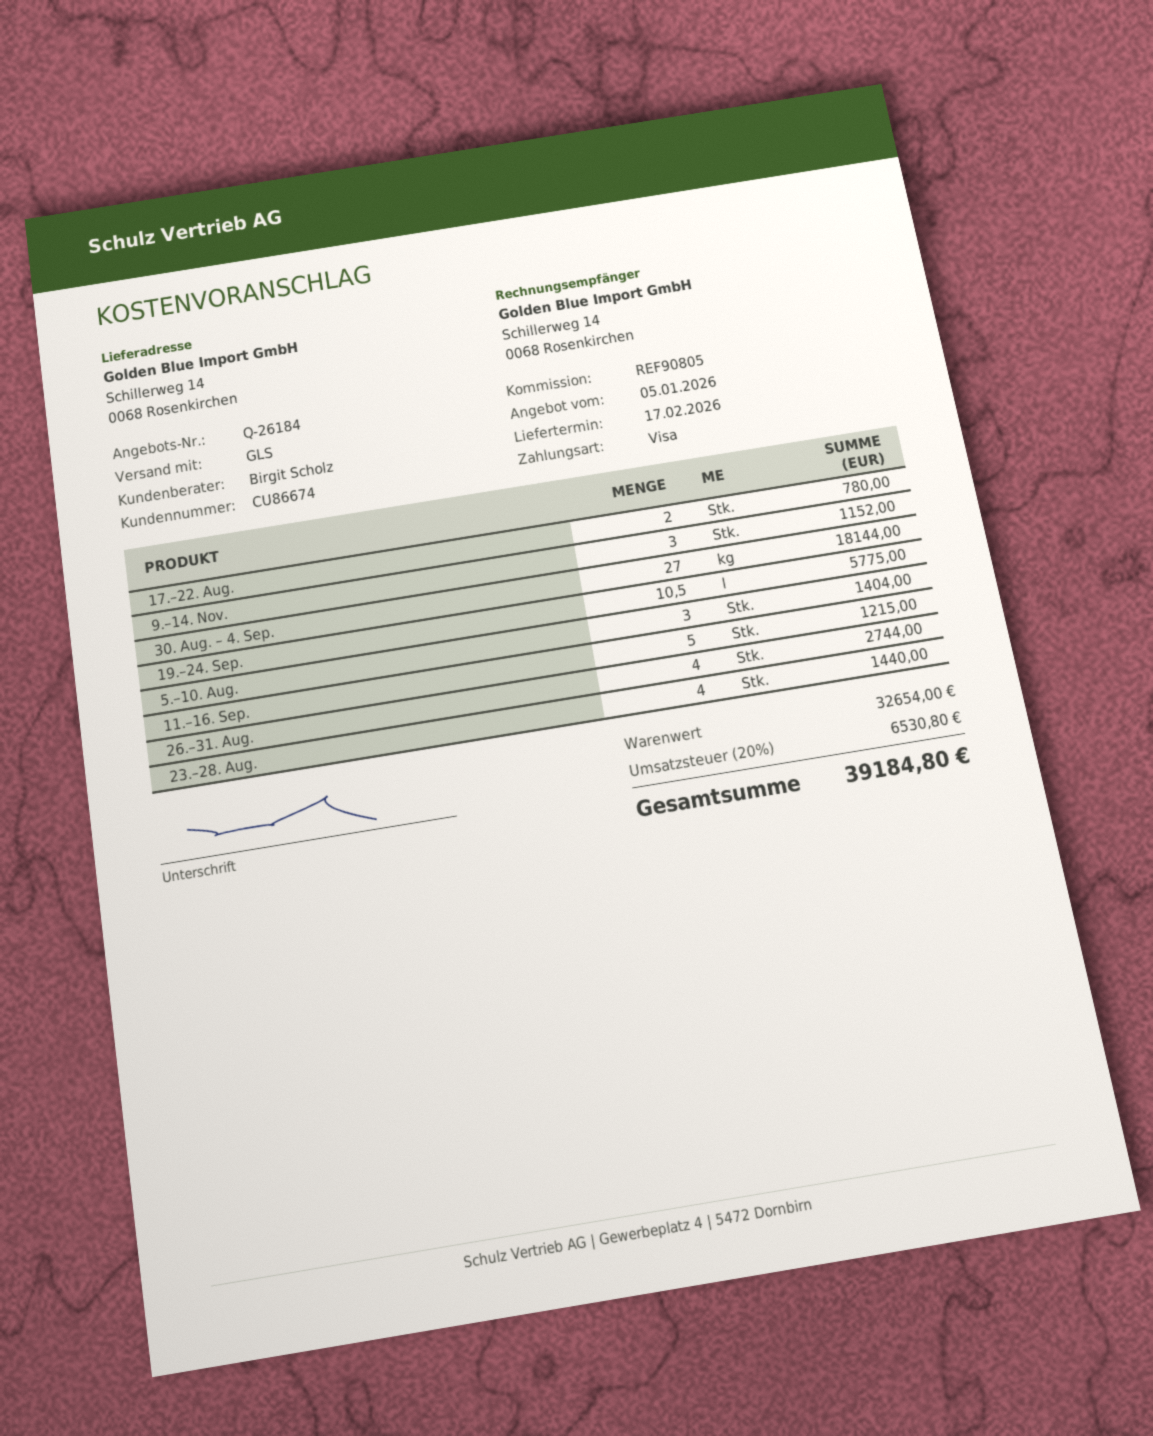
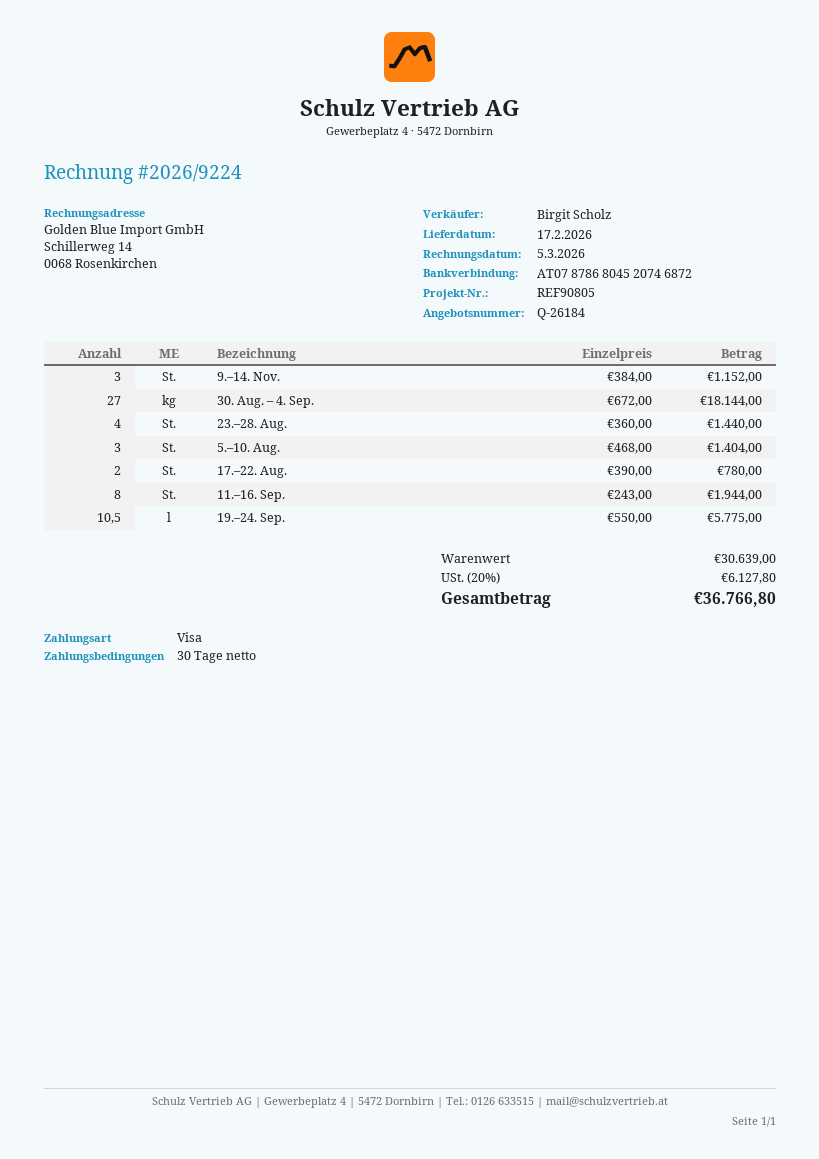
11.–16. Sep.: 5 for 1215.00 -> 8 for 1944.00
26.–31. Aug.: 4 for 2744.00 -> none
subtotal: 32654.00 -> 30639.00
tax: 20% = 6530.80 -> 20% = 6127.80
total: 39184.80 -> 36766.80

